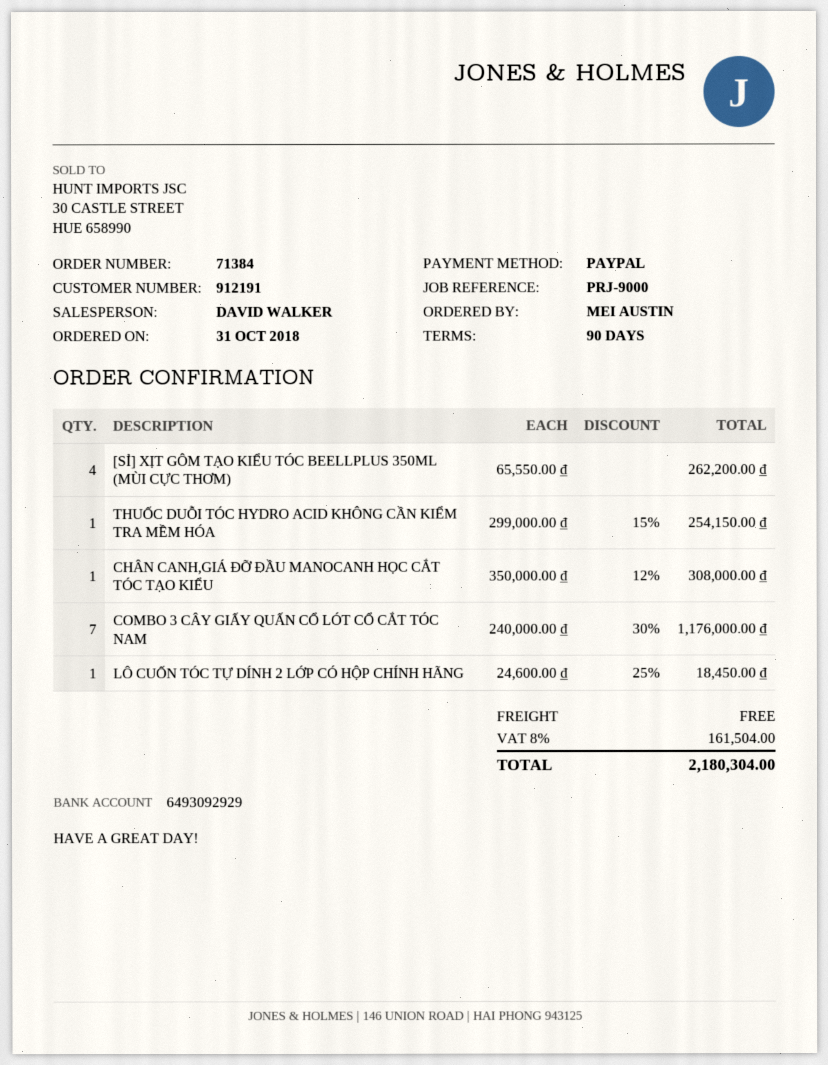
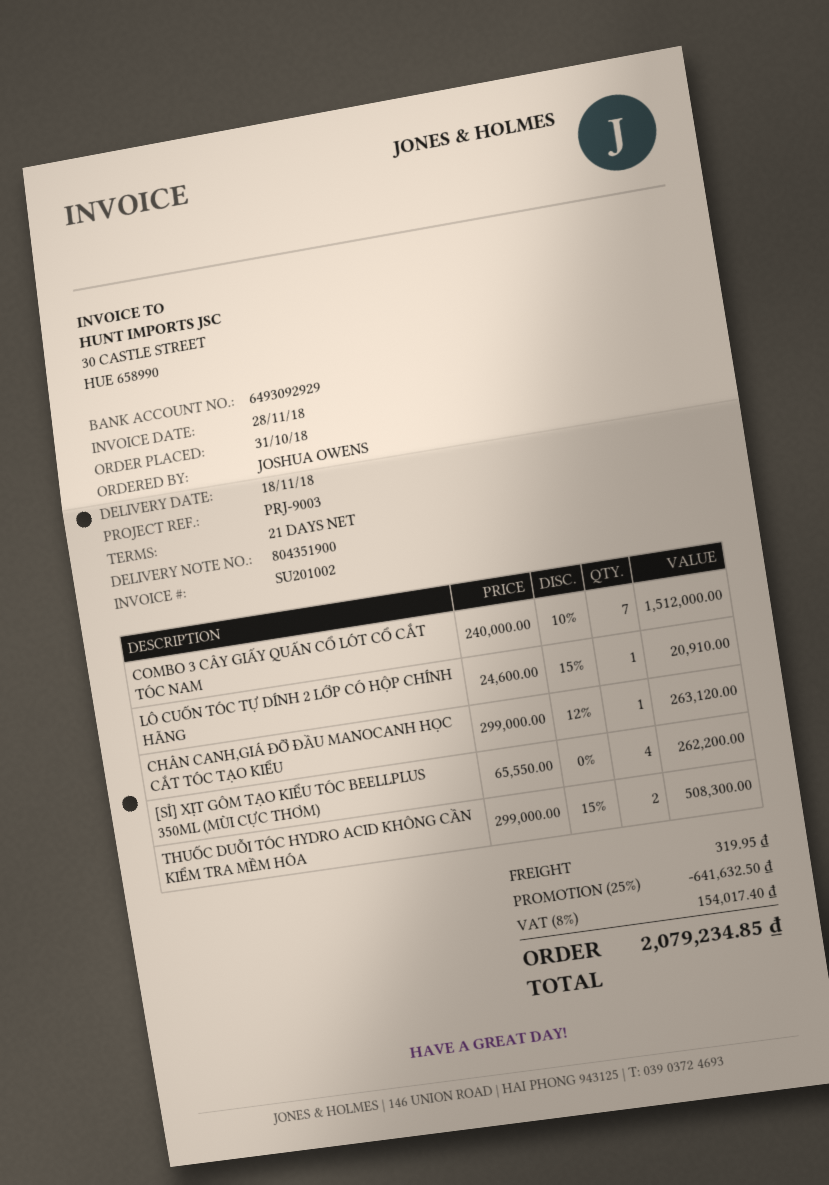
payment terms: 90 days -> 21 days
reference: PRJ-9000 -> PRJ-9003
ordered by: MEI AUSTIN -> JOSHUA OWENS
THUỐC DUỖI TÓC HYDRO ACID KHÔNG CẦN KIỂM TRA MỀM HÓA: 1 x 299000.00 - 15% = 254150.00 -> 2 x 299000.00 - 15% = 508300.00
CHÂN CANH,GIÁ ĐỠ ĐẦU MANOCANH HỌC CẮT TÓC TẠO KIỂU: 1 x 350000.00 - 12% = 308000.00 -> 1 x 299000.00 - 12% = 263120.00
COMBO 3 CÂY GIẤY QUẤN CỔ LÓT CỔ CẮT TÓC NAM: 7 x 240000.00 - 30% = 1176000.00 -> 7 x 240000.00 - 10% = 1512000.00
LÔ CUỐN TÓC TỰ DÍNH 2 LỚP CÓ HỘP CHÍNH HÃNG: 1 x 24600.00 - 25% = 18450.00 -> 1 x 24600.00 - 15% = 20910.00
discount: none -> 25% = 641632.50
shipping: 0.00 -> 319.95
tax: 8% = 161504.00 -> 8% = 154017.40
total: 2180304.00 -> 2079234.85

